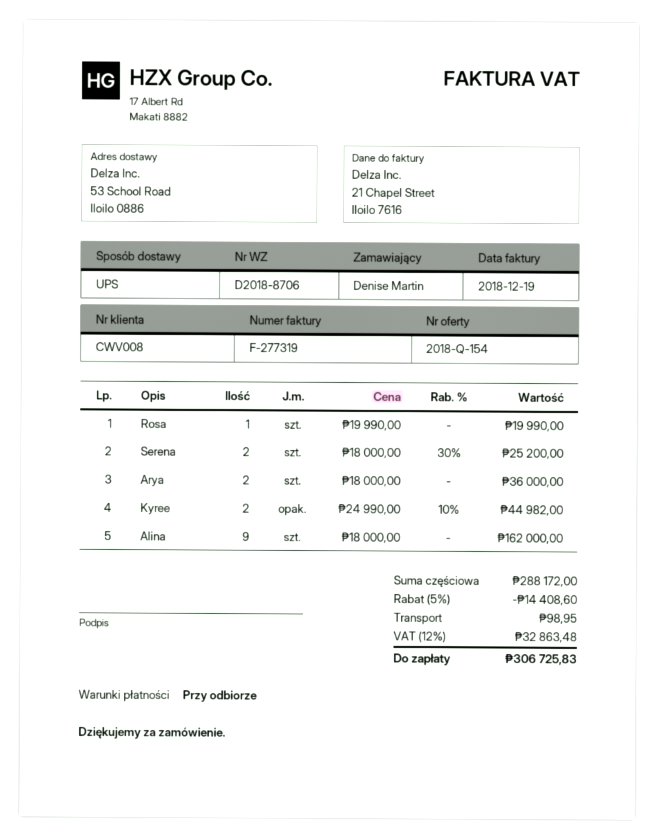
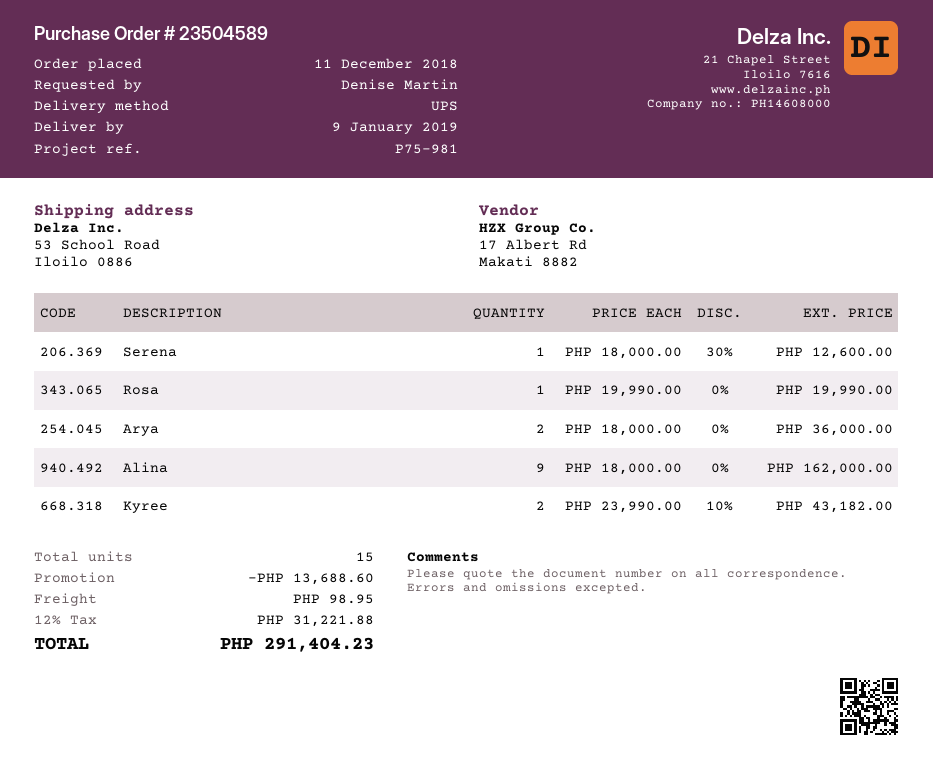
Serena: 2 x 18000.00 - 30% = 25200.00 -> 1 x 18000.00 - 30% = 12600.00
Kyree: 2 x 24990.00 - 10% = 44982.00 -> 2 x 23990.00 - 10% = 43182.00
discount: 14408.60 -> 13688.60
tax: 12% = 32863.48 -> 12% = 31221.88
total: 306725.83 -> 291404.23

